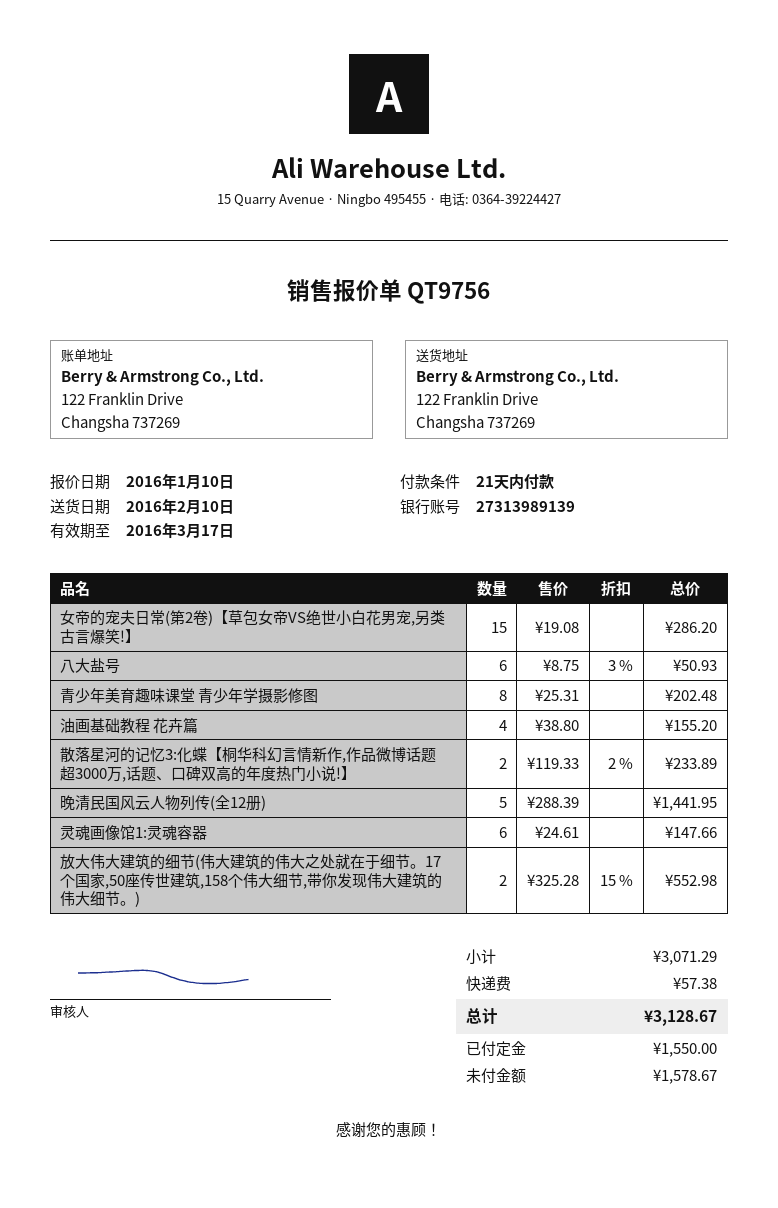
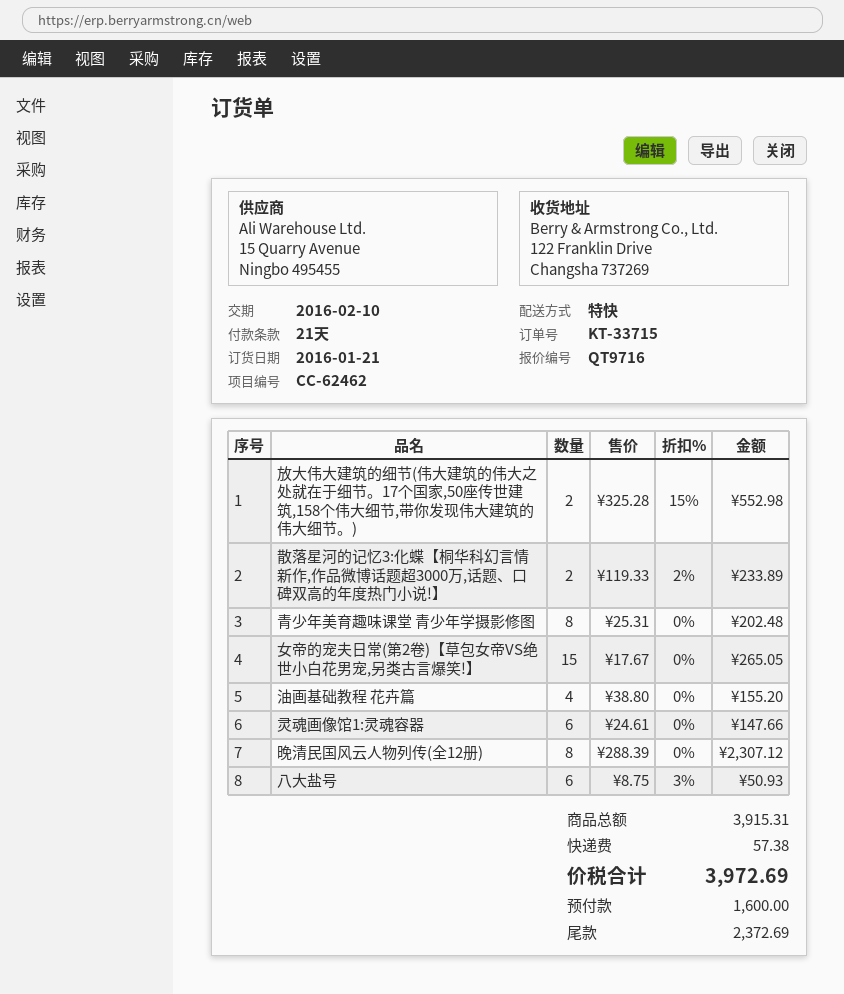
quote number: QT9756 -> QT9716
女帝的宠夫日常(第2卷)【草包女帝VS绝世小白花男宠,另类古言爆笑!】: 15 x 19.08 = 286.20 -> 15 x 17.67 = 265.05
晚清民国风云人物列传(全12册): 5 x 288.39 = 1441.95 -> 8 x 288.39 = 2307.12
subtotal: 3071.29 -> 3915.31
total: 3128.67 -> 3972.69
deposit: 1550.00 -> 1600.00
balance: 1578.67 -> 2372.69

